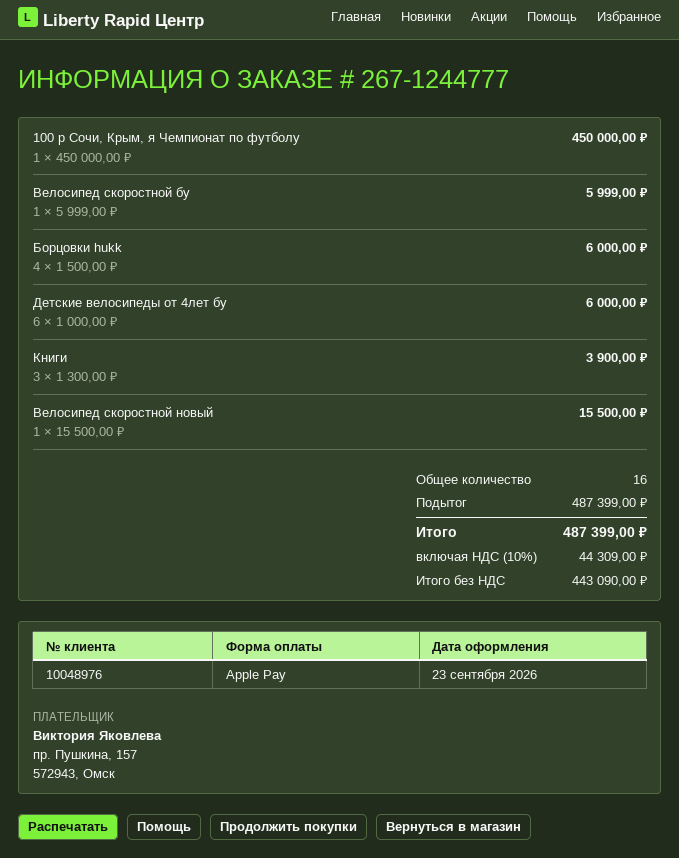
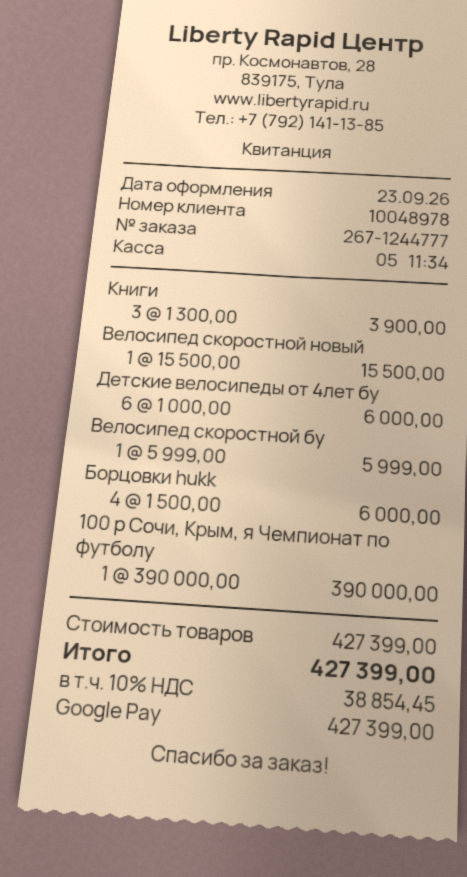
customer number: 10048976 -> 10048978
payment method: Apple Pay -> Google Pay
100 р Сочи, Крым, я Чемпионат по футболу: 1 x 450000.00 = 450000.00 -> 1 x 390000.00 = 390000.00
subtotal: 487399.00 -> 427399.00
tax: 10% = 44309.00 -> 10% = 38854.45
total: 487399.00 -> 427399.00

